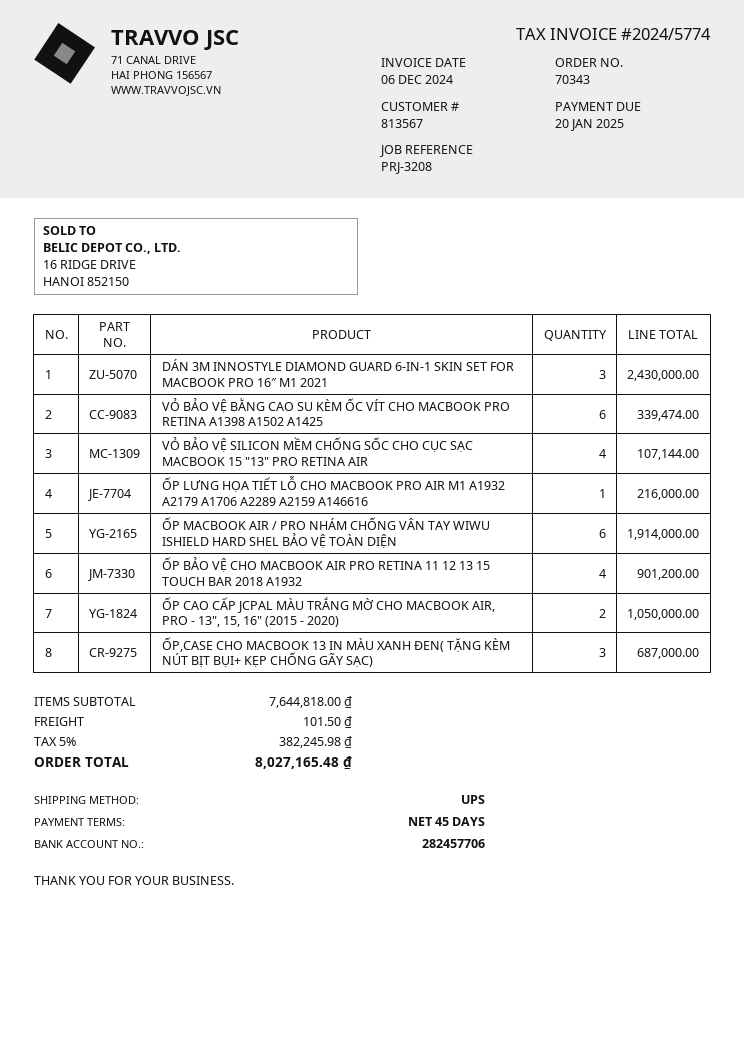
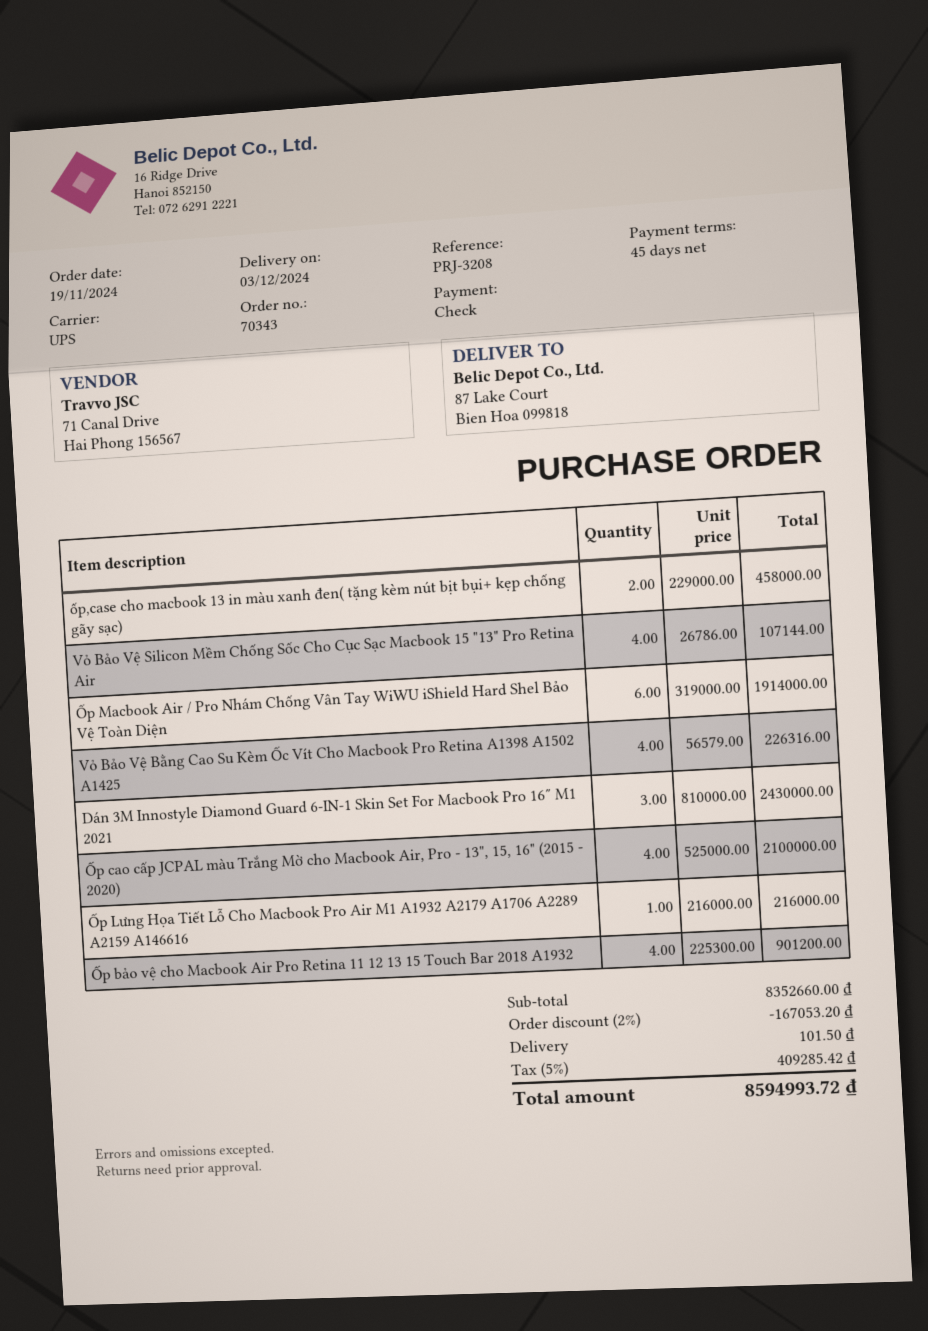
VỎ BẢO VỆ BẰNG CAO SU KÈM ỐC VÍT CHO MACBOOK PRO RETINA A1398 A1502 A1425: 6 for 339474.00 -> 4 for 226316.00
ỐP CAO CẤP JCPAL MÀU TRẮNG MỜ CHO MACBOOK AIR, PRO - 13", 15, 16" (2015 - 2020): 2 for 1050000.00 -> 4 for 2100000.00
ỐP,CASE CHO MACBOOK 13 IN MÀU XANH ĐEN( TẶNG KÈM NÚT BỊT BỤI+ KẸP CHỐNG GÃY SẠC): 3 for 687000.00 -> 2 for 458000.00
subtotal: 7644818.00 -> 8352660.00
discount: none -> 2% = 167053.20
tax: 5% = 382245.98 -> 5% = 409285.42
total: 8027165.48 -> 8594993.72

